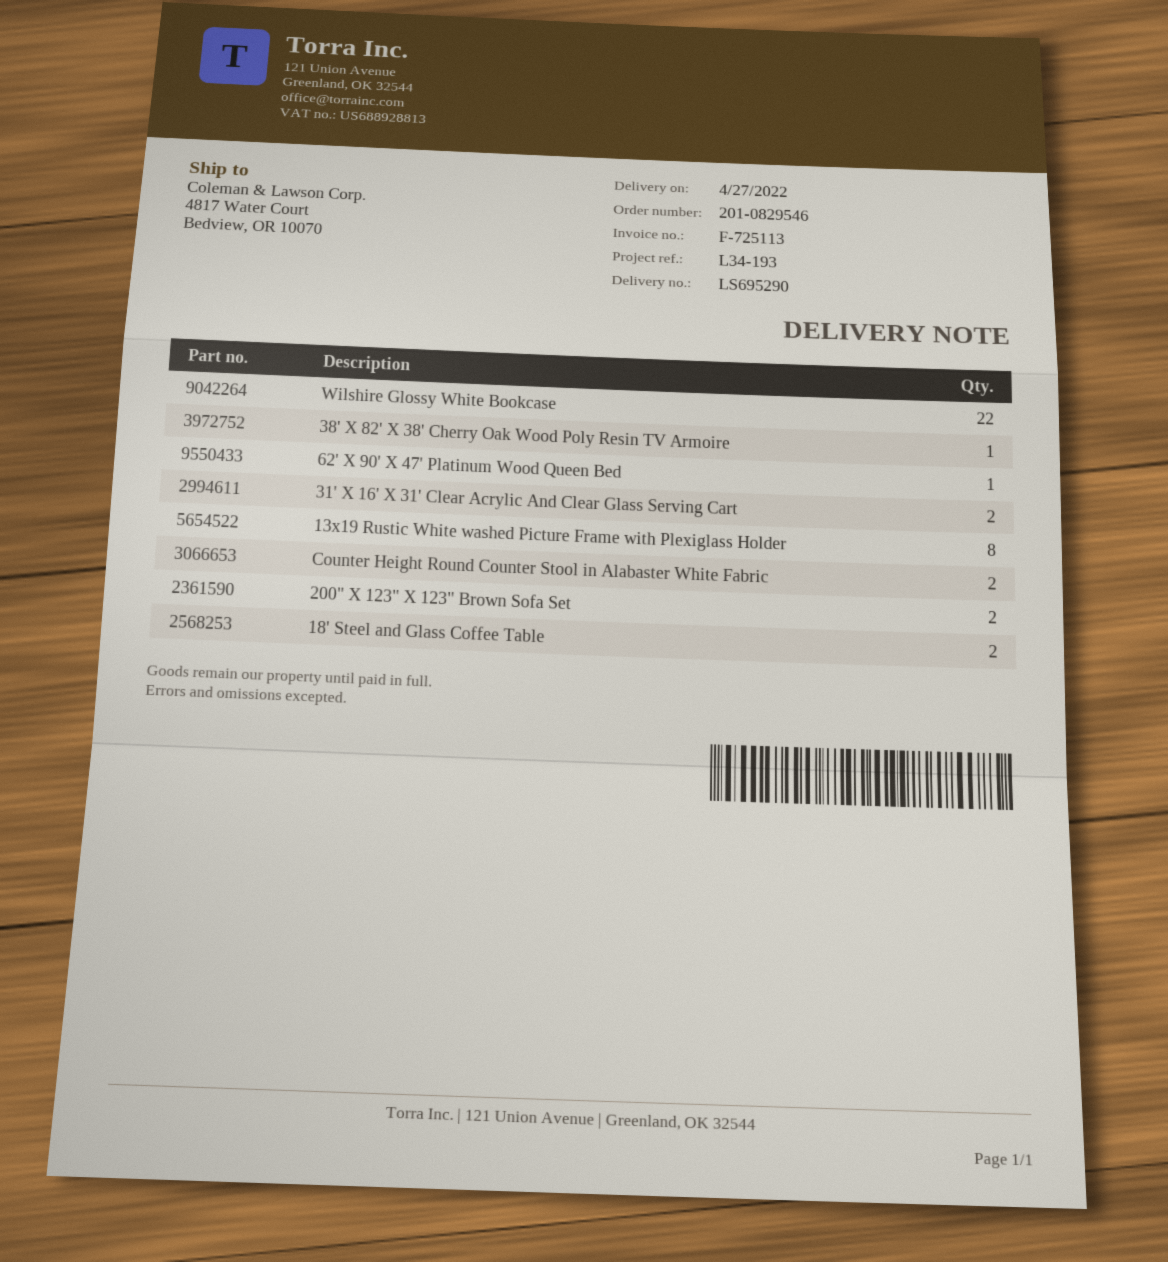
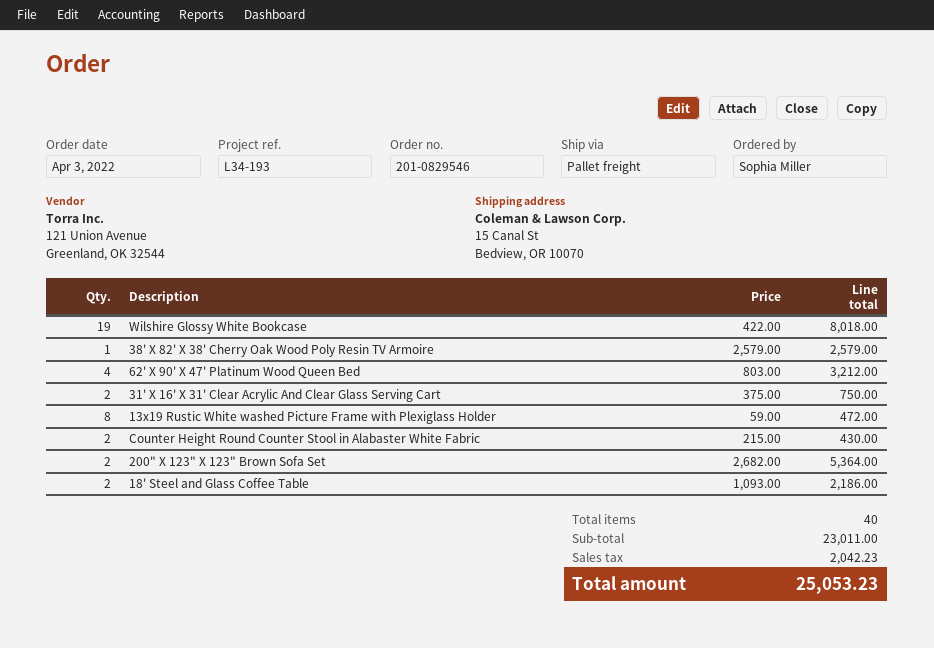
ship to: 4817 Water Court, Bedview, OR 10070 -> 15 Canal St, Bedview, OR 10070
Wilshire Glossy White Bookcase: 22 -> 19
62' X 90' X 47' Platinum Wood Queen Bed: 1 -> 4

